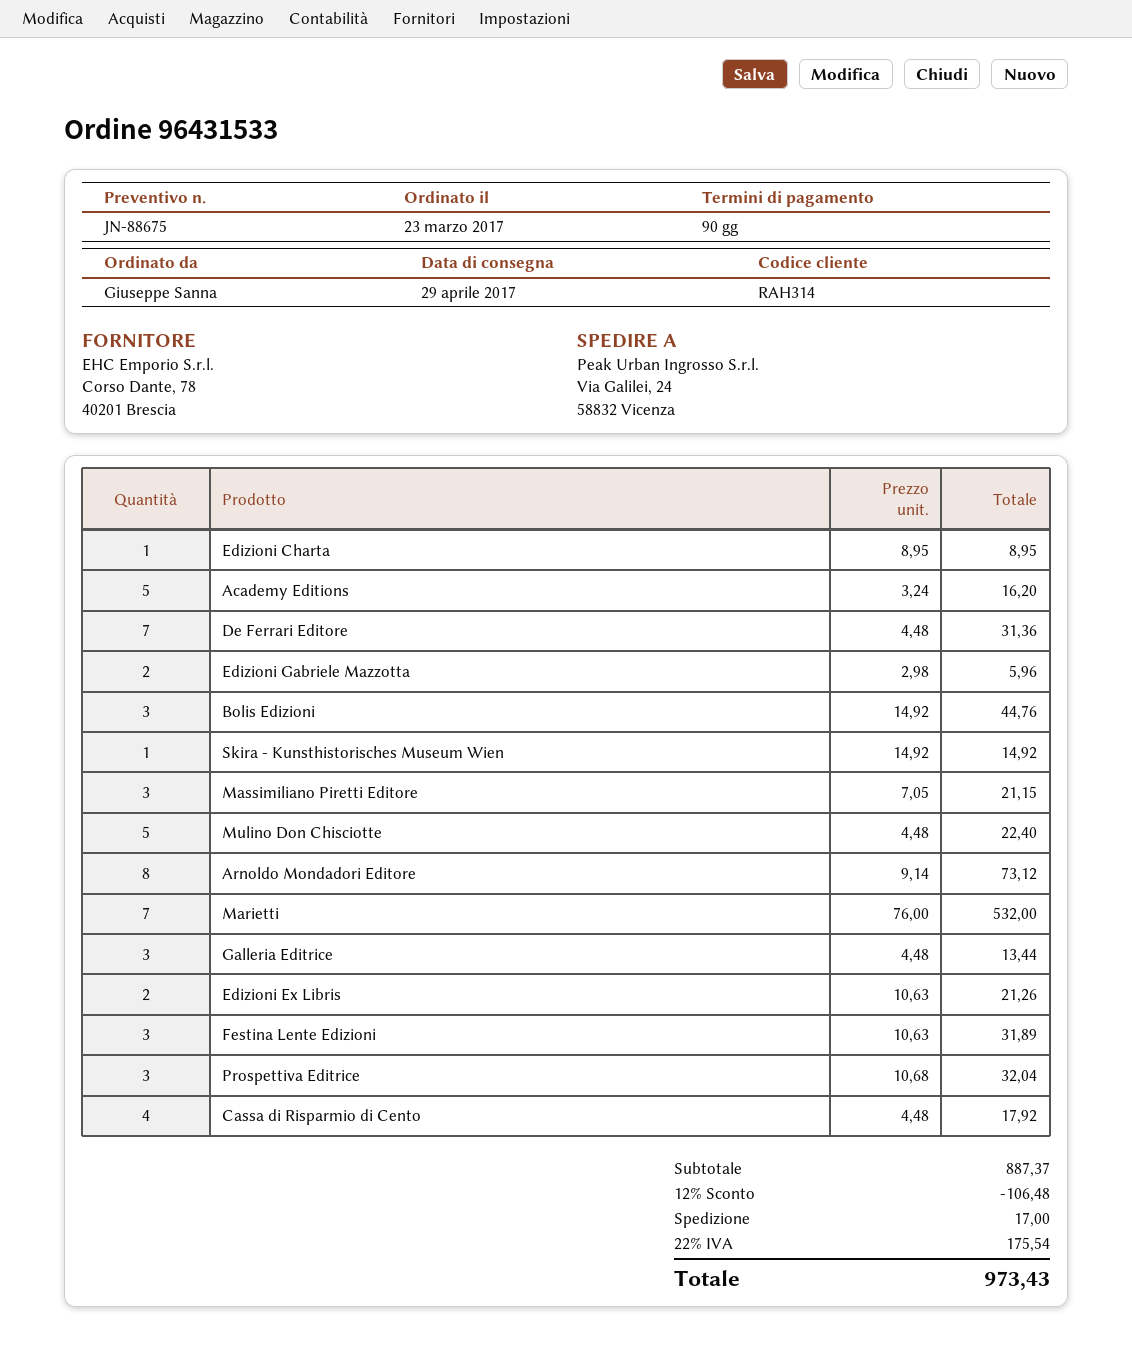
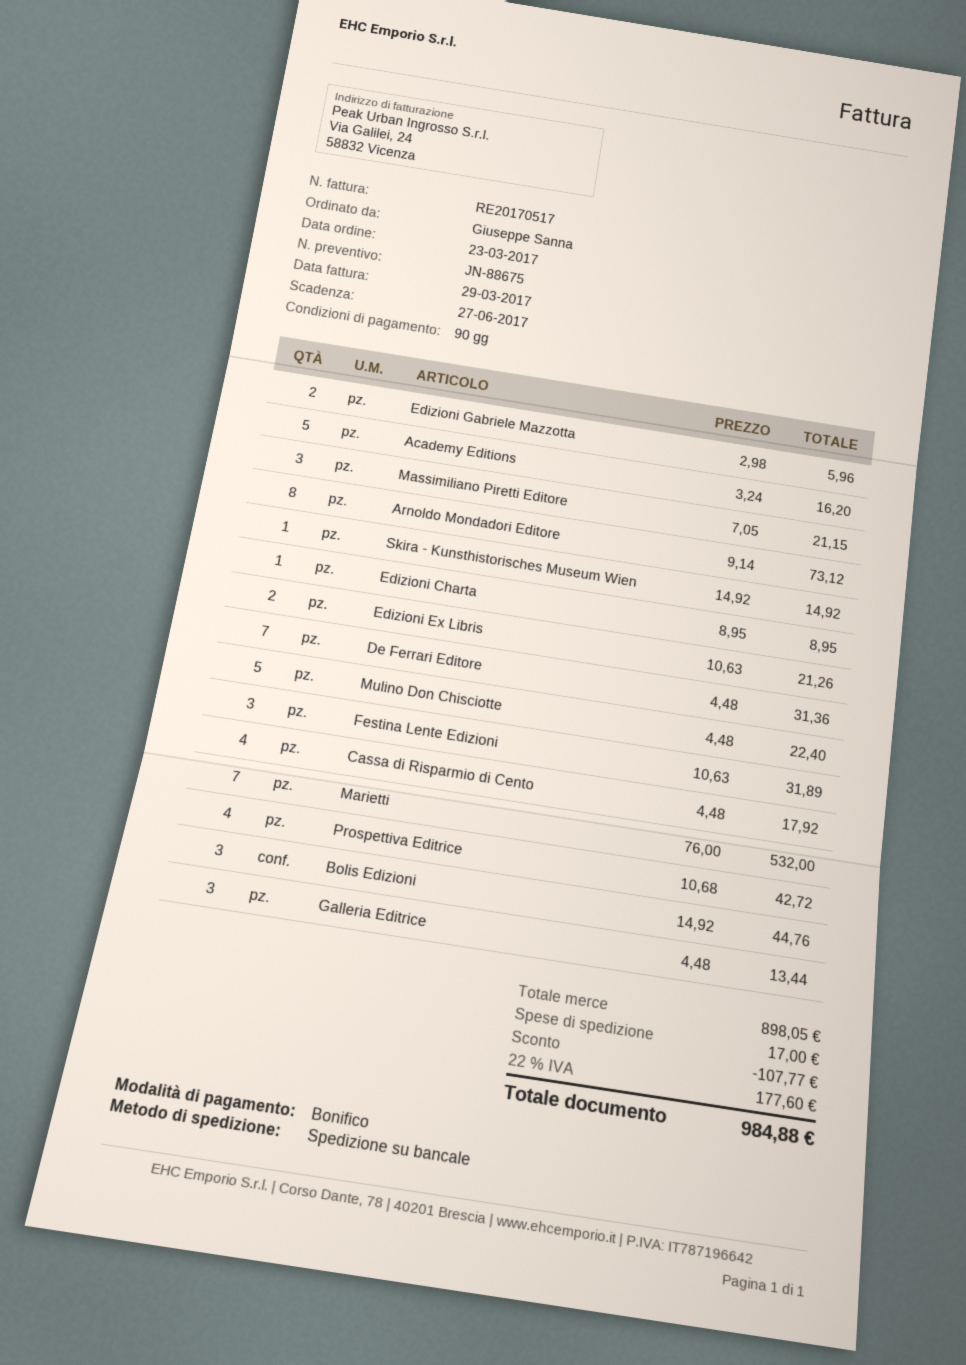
Prospettiva Editrice: 3 x 10.68 = 32.04 -> 4 x 10.68 = 42.72
subtotal: 887.37 -> 898.05
discount: 106.48 -> 107.77
tax: 22% = 175.54 -> 22% = 177.60
total: 973.43 -> 984.88

